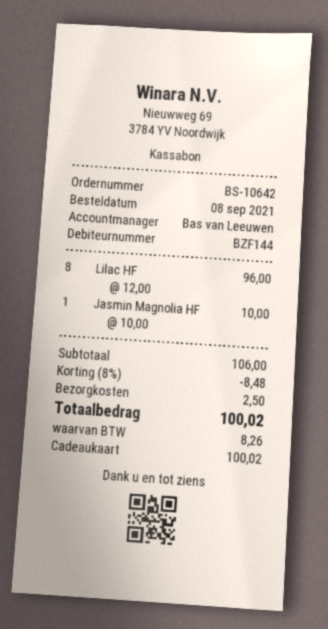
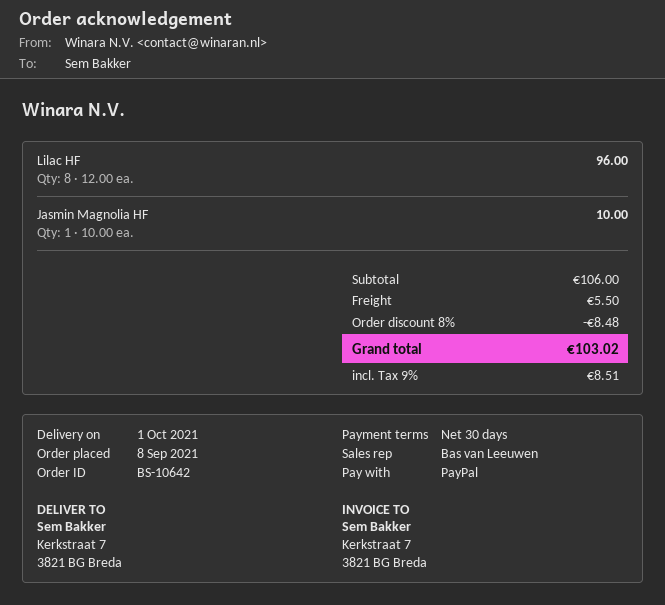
payment method: gift card -> PayPal
shipping: 2.50 -> 5.50
tax: 8.26 -> 8.51
total: 100.02 -> 103.02

